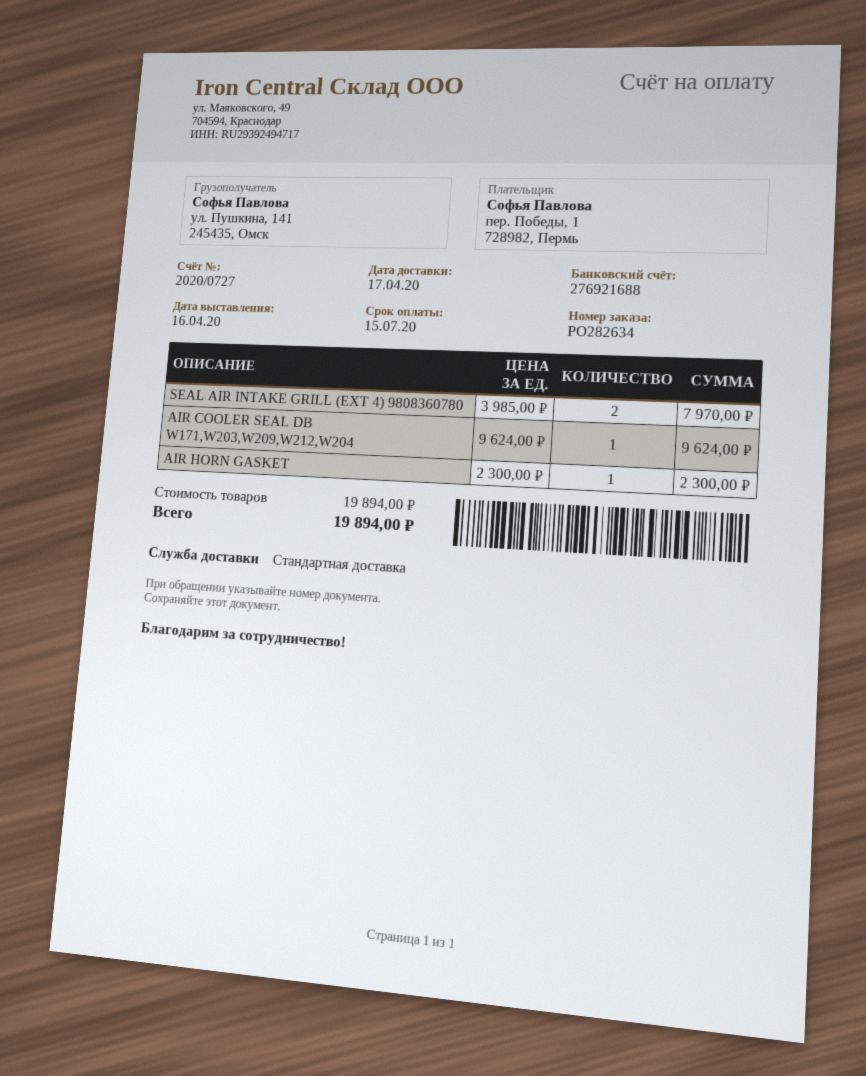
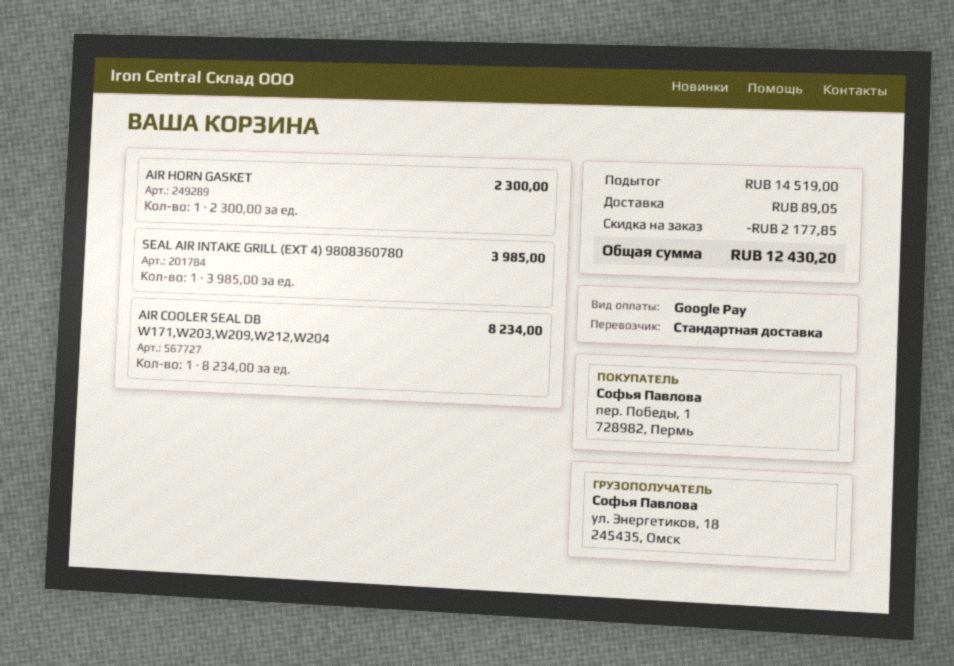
ship to: ул. Пушкина, 141, 245435, Омск -> ул. Энергетиков, 18, 245435, Омск
SEAL AIR INTAKE GRILL (EXT 4) 9808360780: 2 x 3985.00 = 7970.00 -> 1 x 3985.00 = 3985.00
AIR COOLER SEAL DB W171,W203,W209,W212,W204: 1 x 9624.00 = 9624.00 -> 1 x 8234.00 = 8234.00
subtotal: 19894.00 -> 14519.00
discount: none -> 2177.85
shipping: none -> 89.05
total: 19894.00 -> 12430.20

